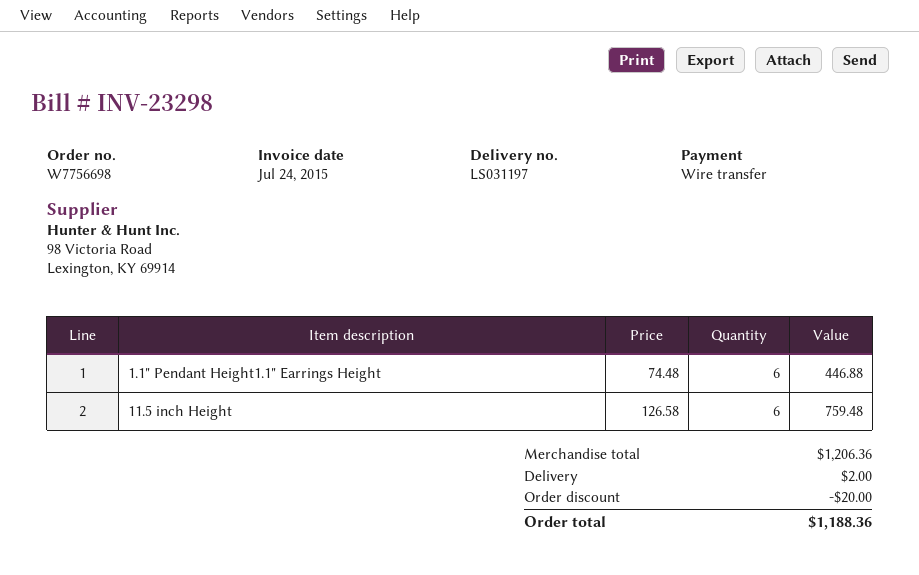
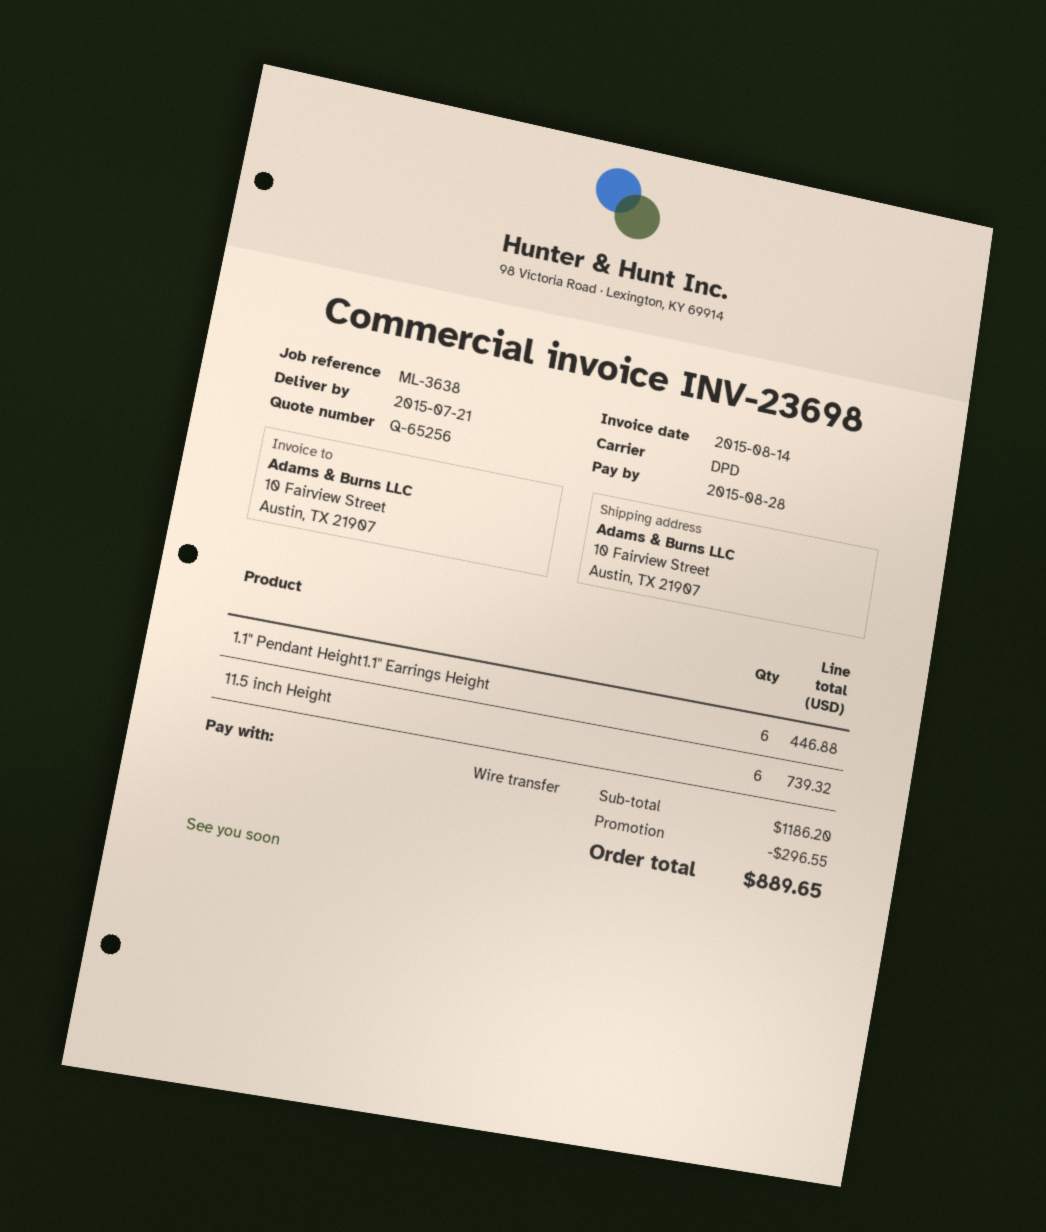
invoice number: INV-23298 -> INV-23698
invoice date: 2015-07-24 -> 2015-08-14
11.5 inch Height: 6 for 759.48 -> 6 for 739.32
subtotal: 1206.36 -> 1186.20
discount: 20.00 -> 296.55
shipping: 2.00 -> none
total: 1188.36 -> 889.65

